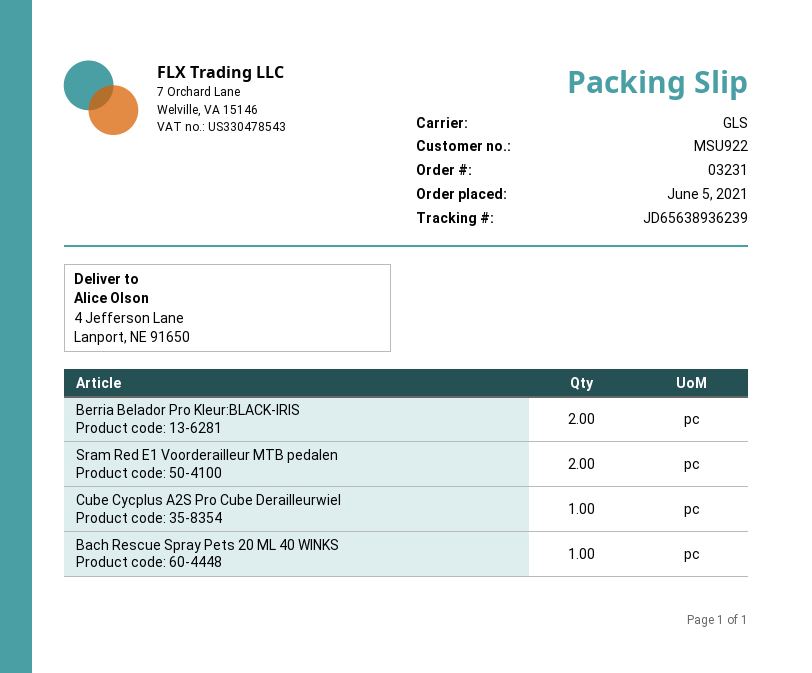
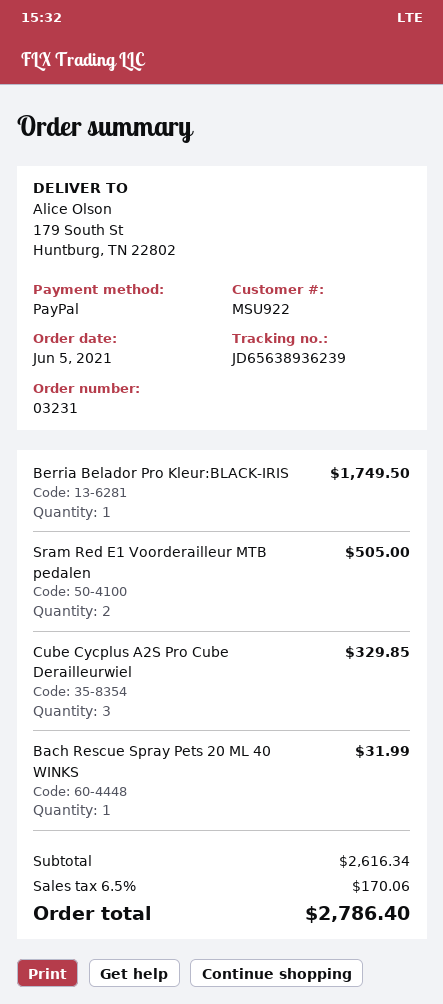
ship to: 4 Jefferson Lane, Lanport, NE 91650 -> 179 South St, Huntburg, TN 22802
Berria Belador Pro Kleur:BLACK-IRIS: 2 -> 1
Cube Cycplus A2S Pro Cube Derailleurwiel: 1 -> 3

